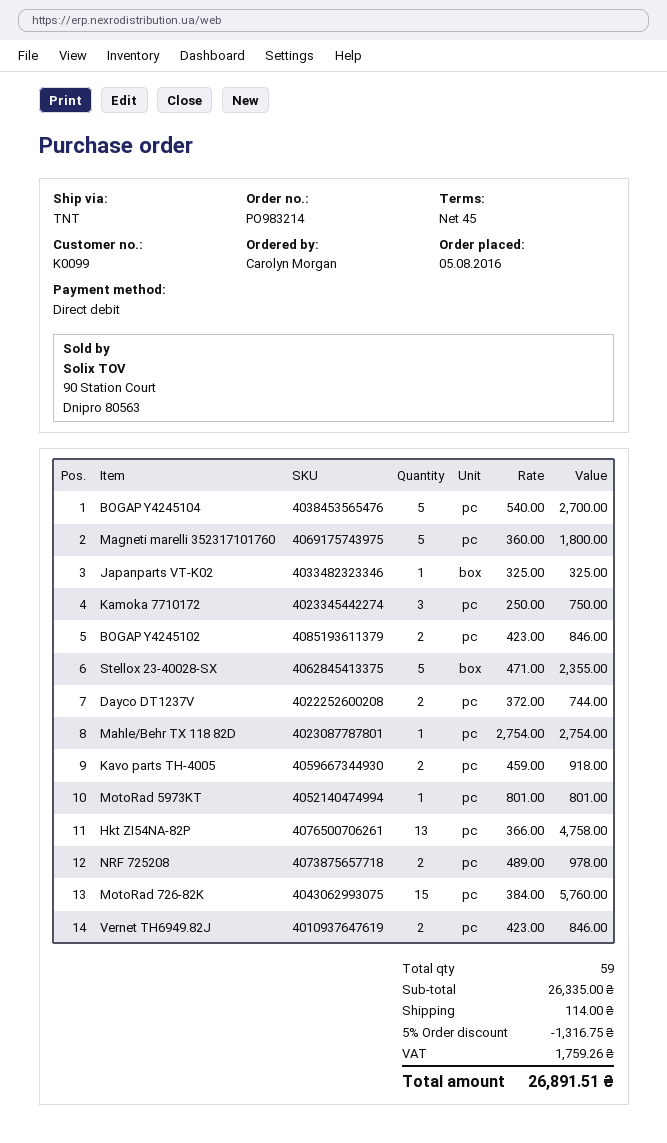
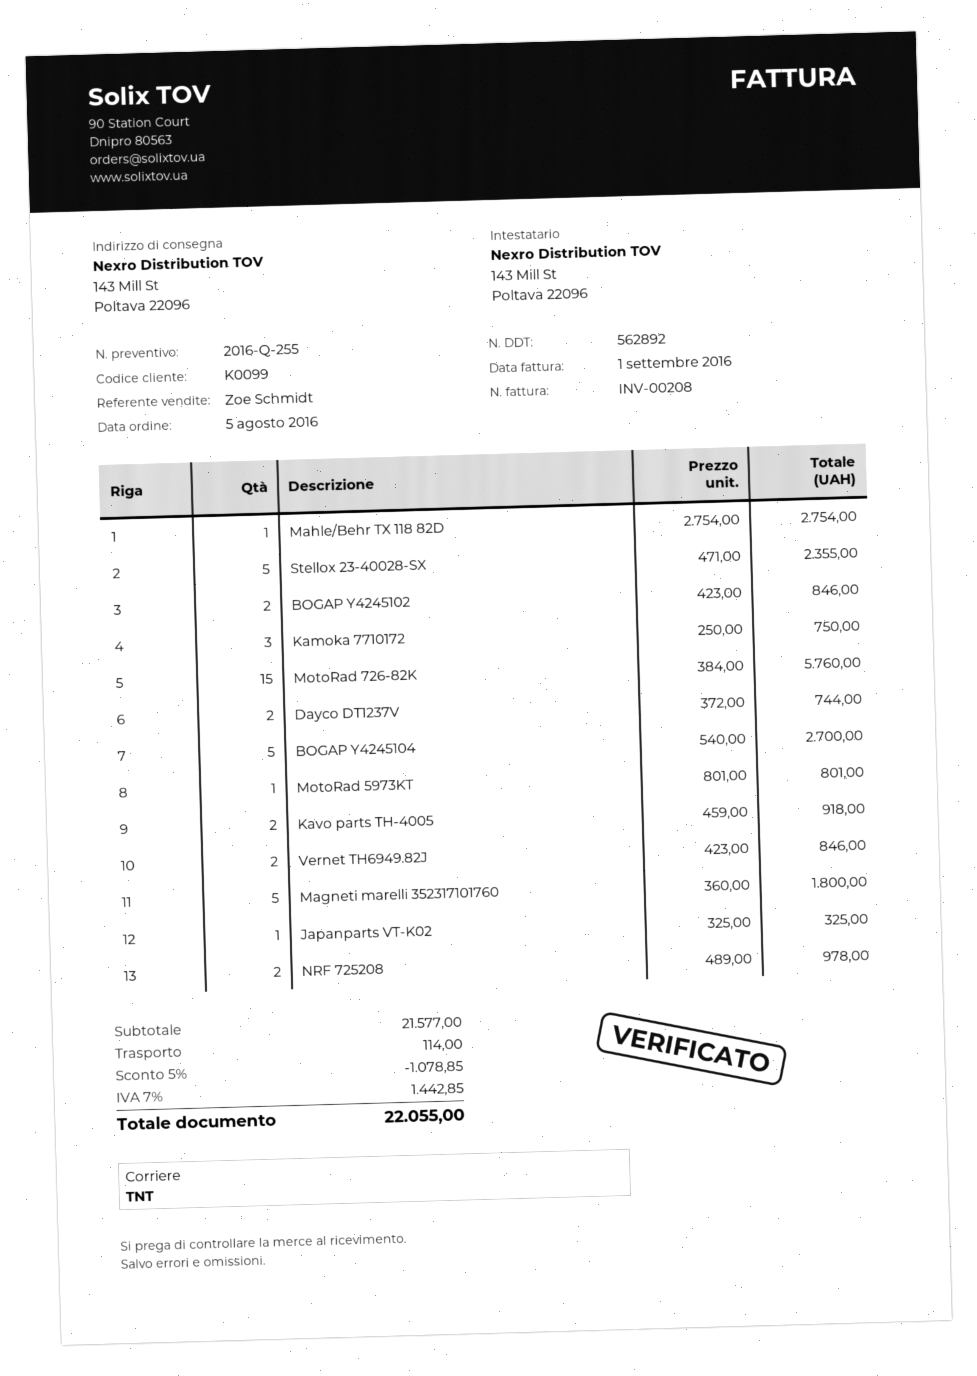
Hkt ZI54NA-82P: 13 x 366.00 = 4758.00 -> none
subtotal: 26335.00 -> 21577.00
discount: 5% = 1316.75 -> 5% = 1078.85
tax: 1759.26 -> 1442.85
total: 26891.51 -> 22055.00

